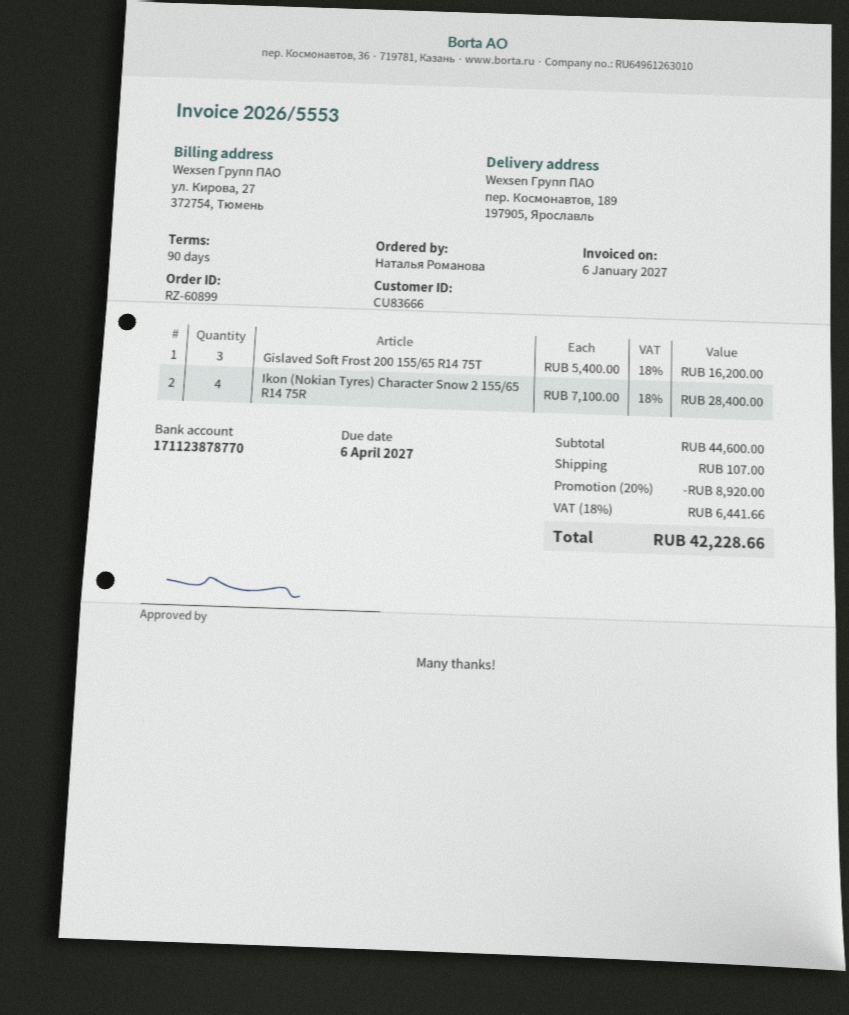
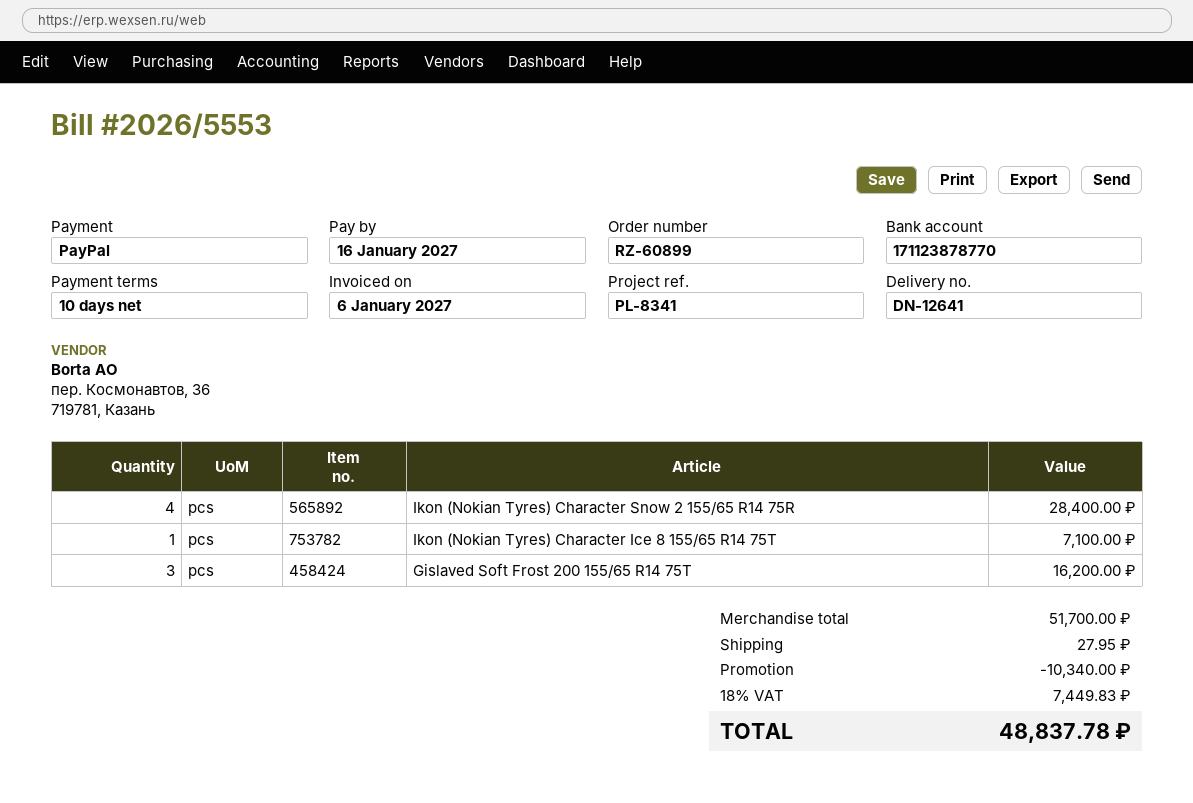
payment terms: 90 days -> 10 days
due date: 2027-04-06 -> 2027-01-16
Ikon (Nokian Tyres) Character Ice 8 155/65 R14 75T: none -> 1 for 7100.00
subtotal: 44600.00 -> 51700.00
discount: 8920.00 -> 10340.00
shipping: 107.00 -> 27.95
tax: 18% = 6441.66 -> 18% = 7449.83
total: 42228.66 -> 48837.78

